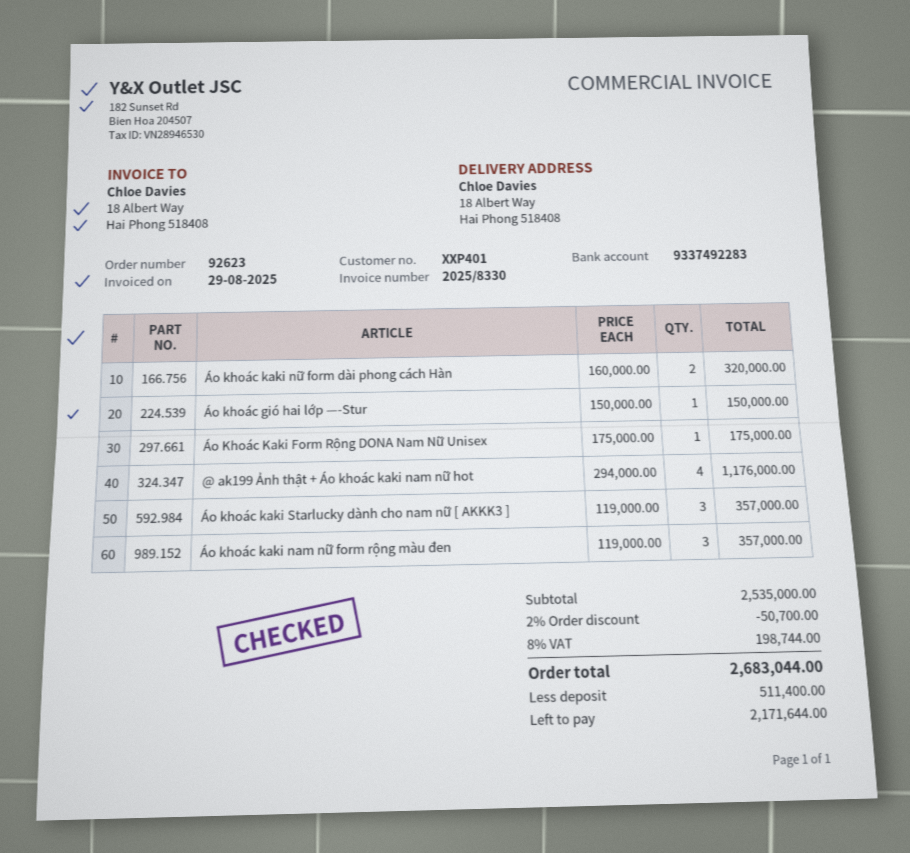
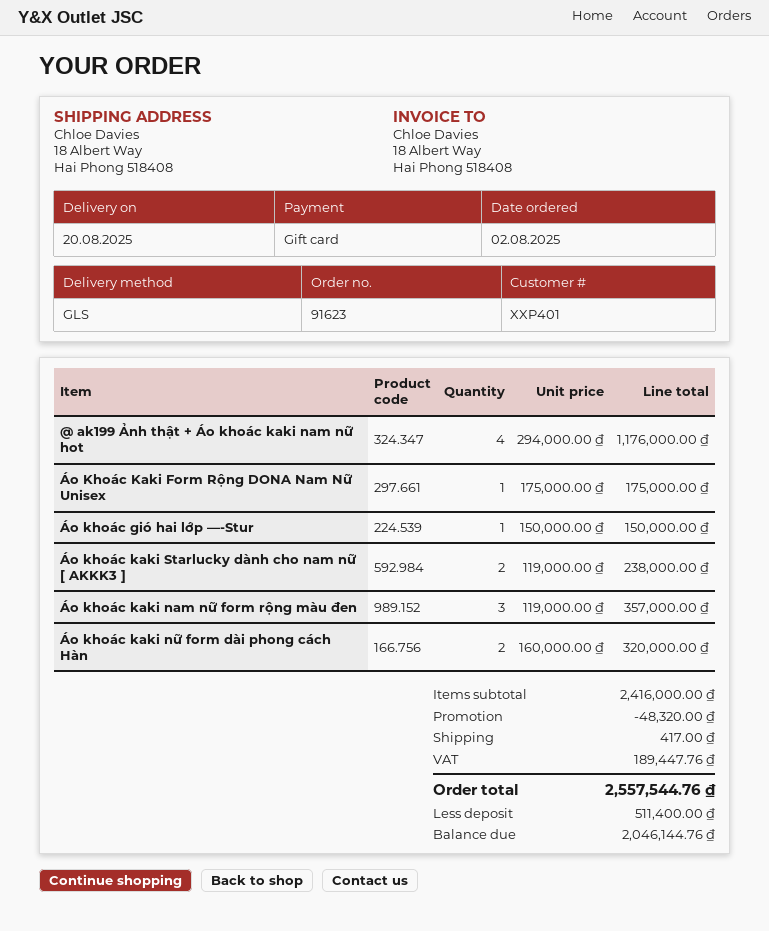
order number: 92623 -> 91623
Áo khoác kaki Starlucky dành cho nam nữ [ AKKK3 ]: 3 x 119000.00 = 357000.00 -> 2 x 119000.00 = 238000.00
subtotal: 2535000.00 -> 2416000.00
discount: 50700.00 -> 48320.00
shipping: none -> 417.00
tax: 198744.00 -> 189447.76
total: 2683044.00 -> 2557544.76
balance: 2171644.00 -> 2046144.76

